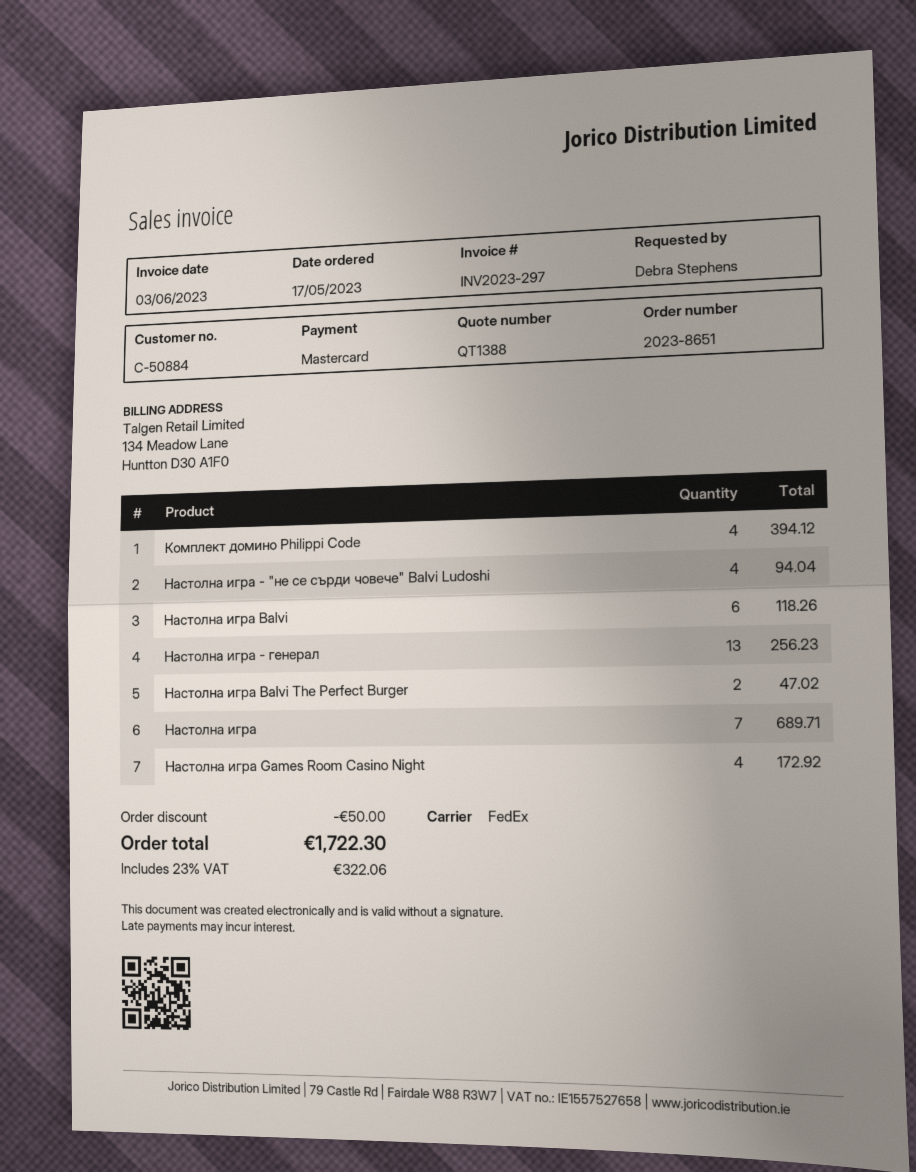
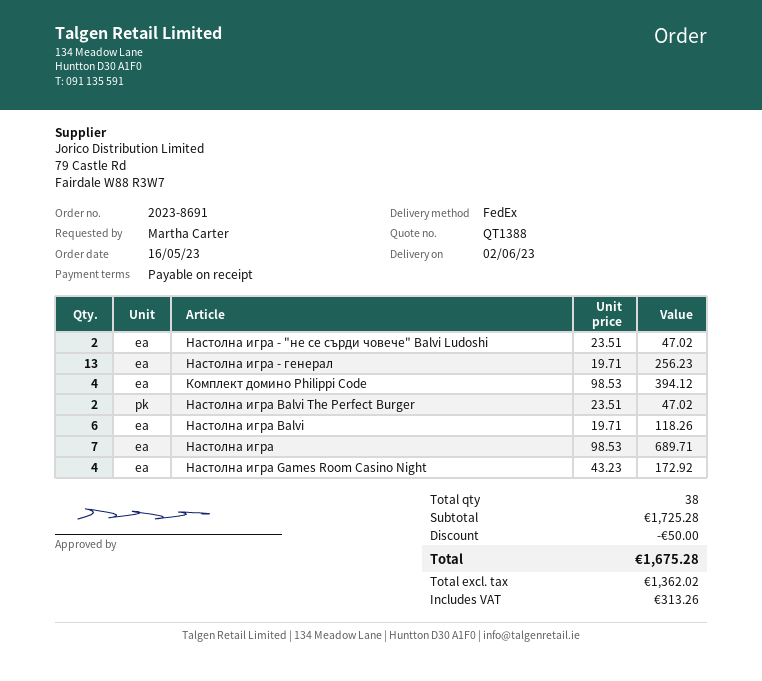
order number: 2023-8651 -> 2023-8691
order date: 2023-05-17 -> 2023-05-16
ordered by: Debra Stephens -> Martha Carter
Настолна игра - "не се сърди човече" Balvi Ludoshi: 4 for 94.04 -> 2 for 47.02
tax: 322.06 -> 313.26
total: 1722.30 -> 1675.28

